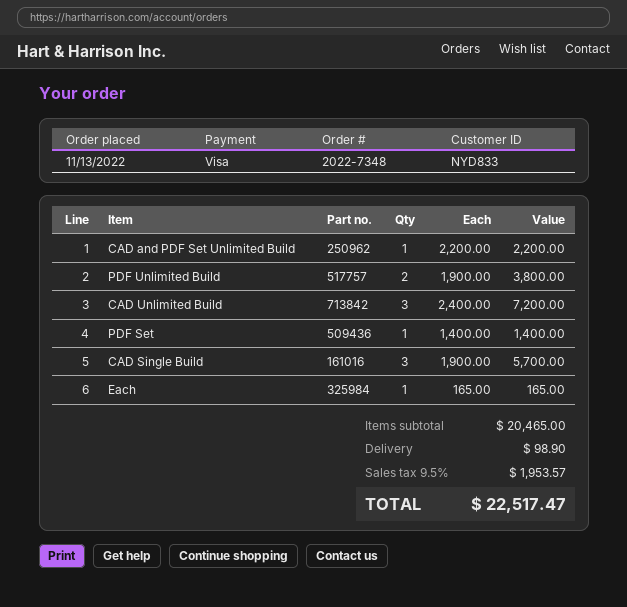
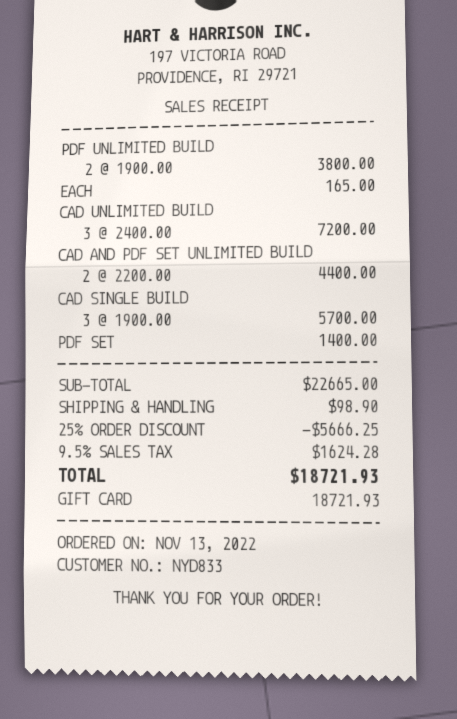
payment method: Visa -> gift card
CAD and PDF Set Unlimited Build: 1 x 2200.00 = 2200.00 -> 2 x 2200.00 = 4400.00
subtotal: 20465.00 -> 22665.00
discount: none -> 25% = 5666.25
tax: 9.5% = 1953.57 -> 9.5% = 1624.28
total: 22517.47 -> 18721.93

